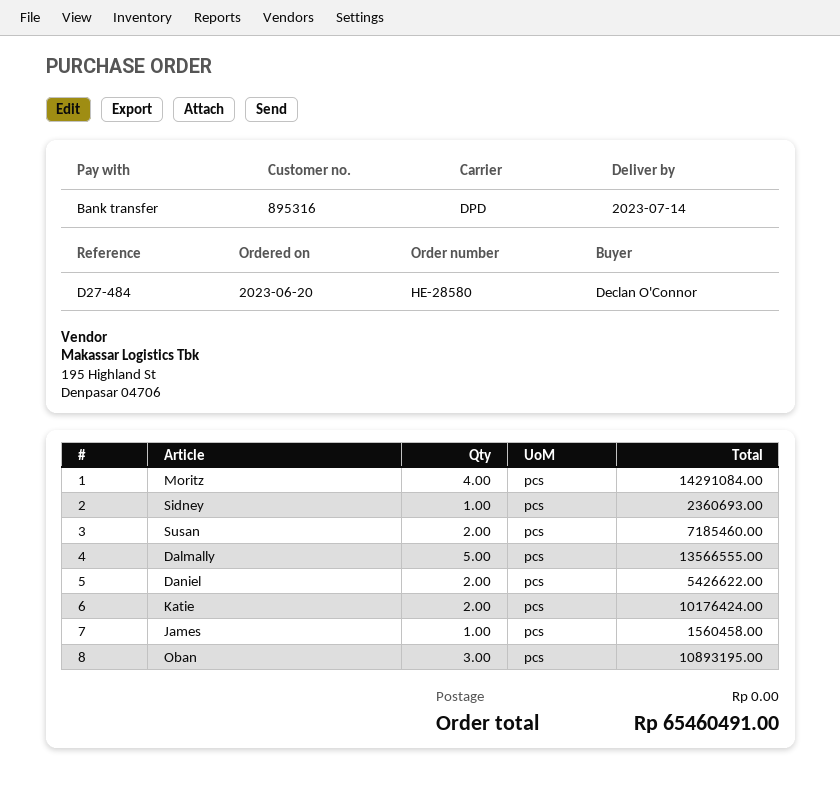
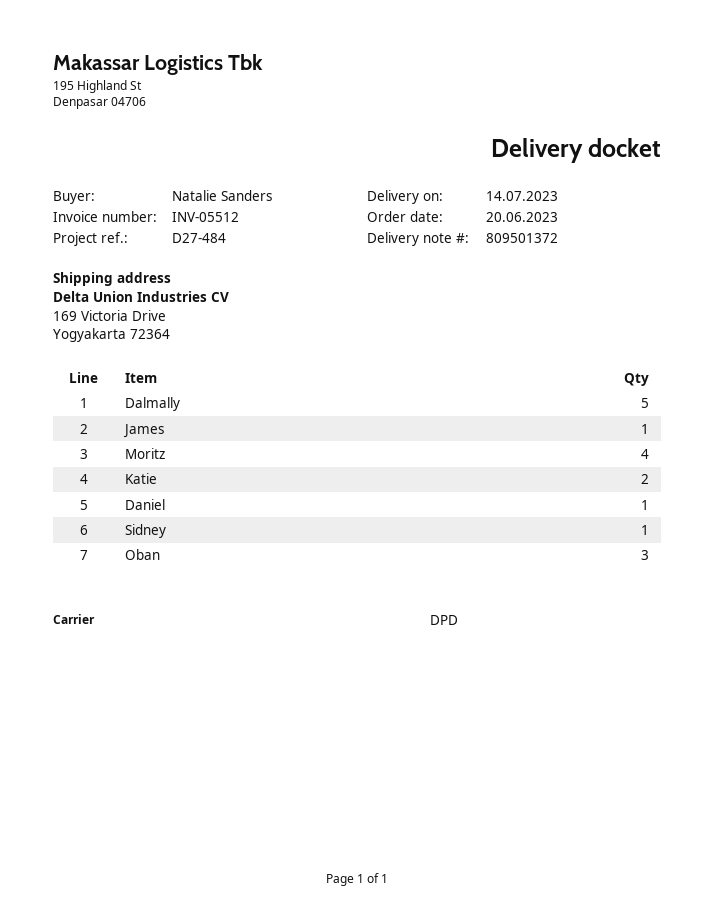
ordered by: Declan O'Connor -> Natalie Sanders
Susan: 2 -> none
Daniel: 2 -> 1

